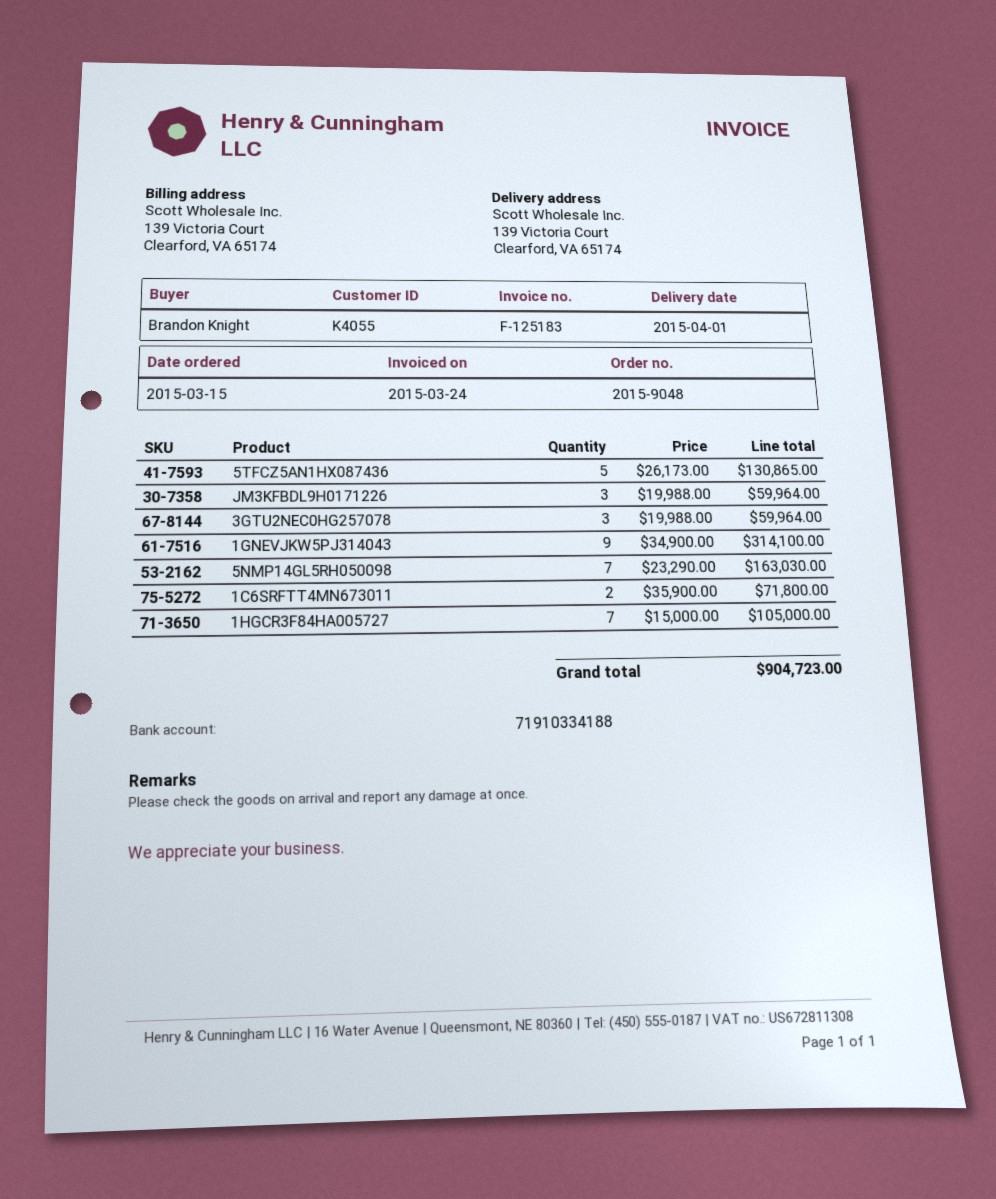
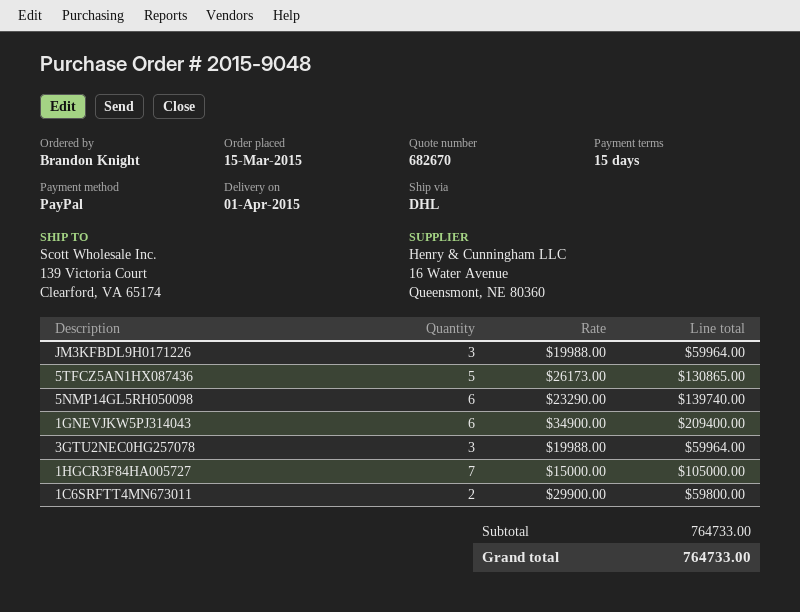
1GNEVJKW5PJ314043: 9 x 34900.00 = 314100.00 -> 6 x 34900.00 = 209400.00
5NMP14GL5RH050098: 7 x 23290.00 = 163030.00 -> 6 x 23290.00 = 139740.00
1C6SRFTT4MN673011: 2 x 35900.00 = 71800.00 -> 2 x 29900.00 = 59800.00
total: 904723.00 -> 764733.00

